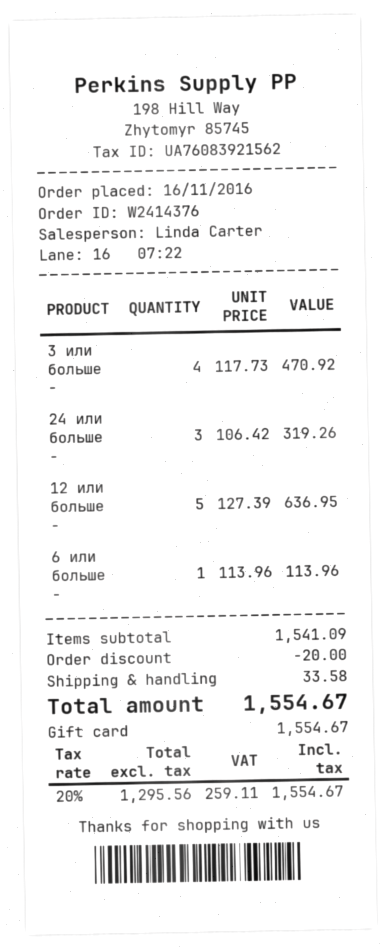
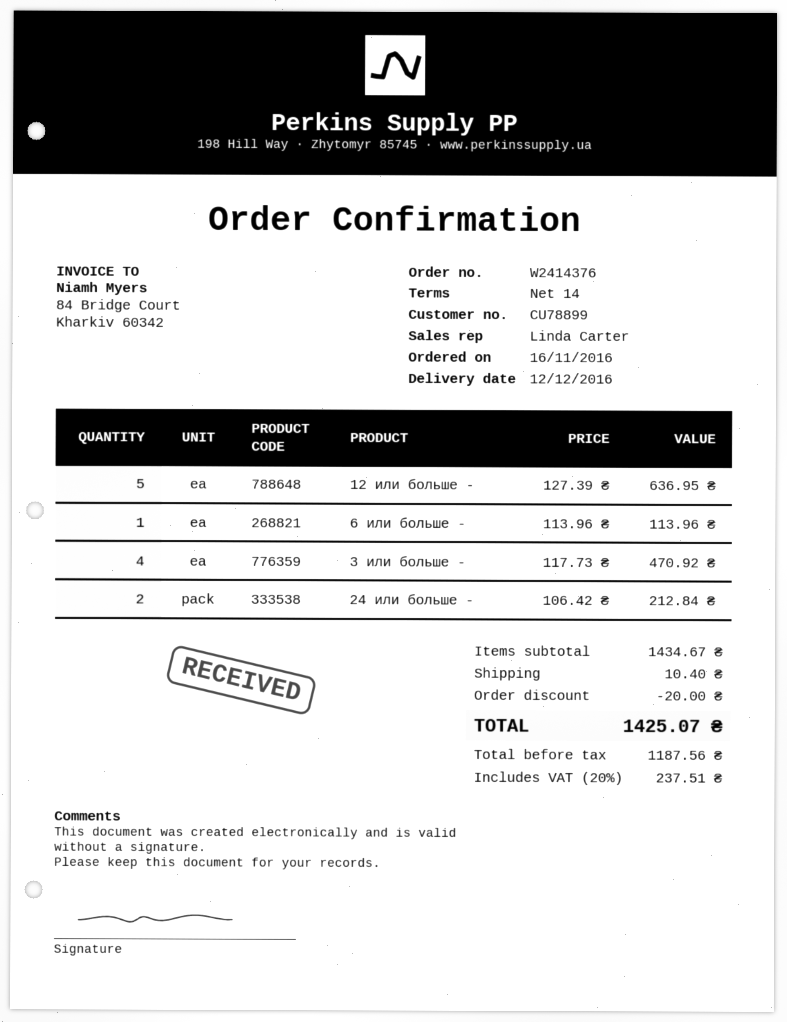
24 или больше -: 3 x 106.42 = 319.26 -> 2 x 106.42 = 212.84
subtotal: 1541.09 -> 1434.67
shipping: 33.58 -> 10.40
net: 1295.56 -> 1187.56
tax: 20% = 259.11 -> 20% = 237.51
total: 1554.67 -> 1425.07

